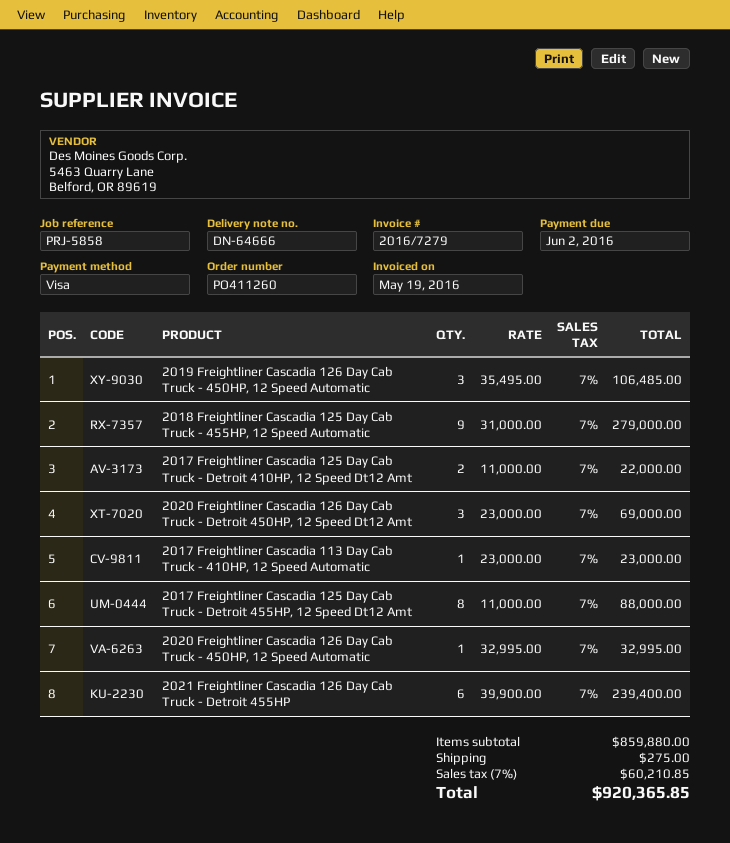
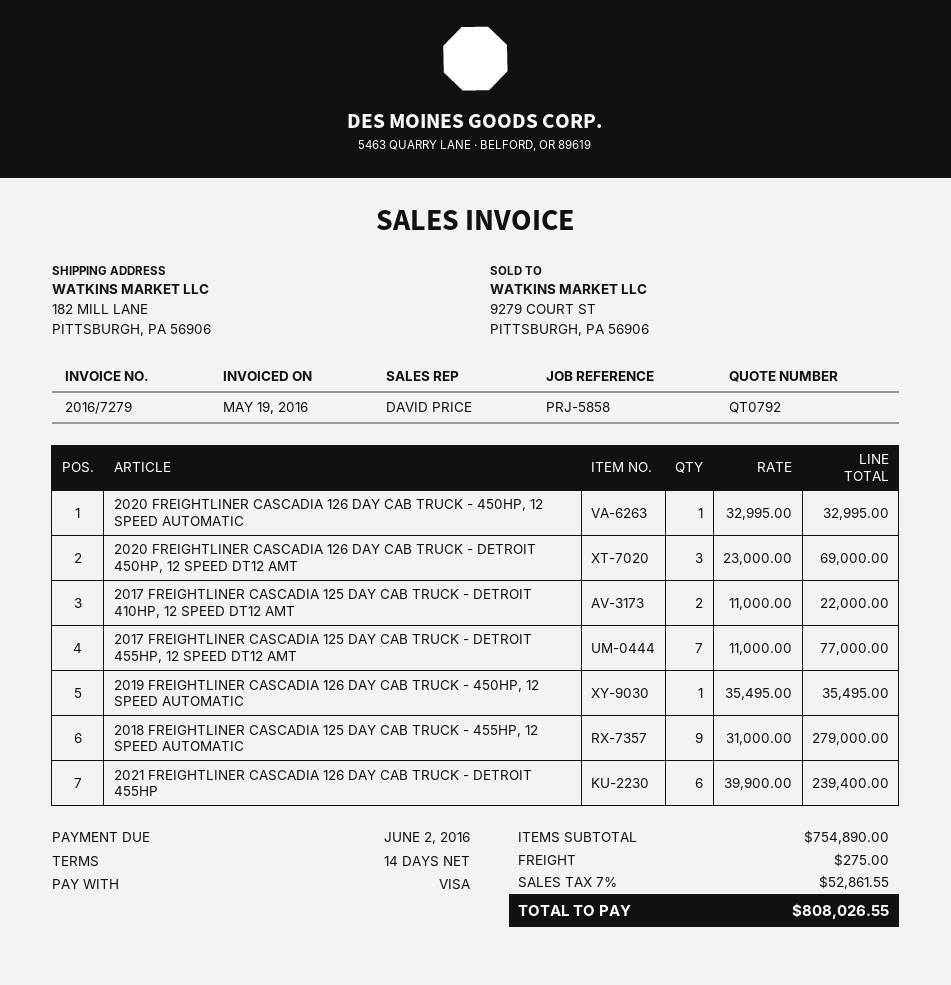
2019 Freightliner Cascadia 126 Day Cab Truck - 450HP, 12 Speed Automatic: 3 x 35495.00 = 106485.00 -> 1 x 35495.00 = 35495.00
2017 Freightliner Cascadia 113 Day Cab Truck - 410HP, 12 Speed Automatic: 1 x 23000.00 = 23000.00 -> none
2017 Freightliner Cascadia 125 Day Cab Truck - Detroit 455HP, 12 Speed Dt12 Amt: 8 x 11000.00 = 88000.00 -> 7 x 11000.00 = 77000.00
subtotal: 859880.00 -> 754890.00
tax: 7% = 60210.85 -> 7% = 52861.55
total: 920365.85 -> 808026.55

